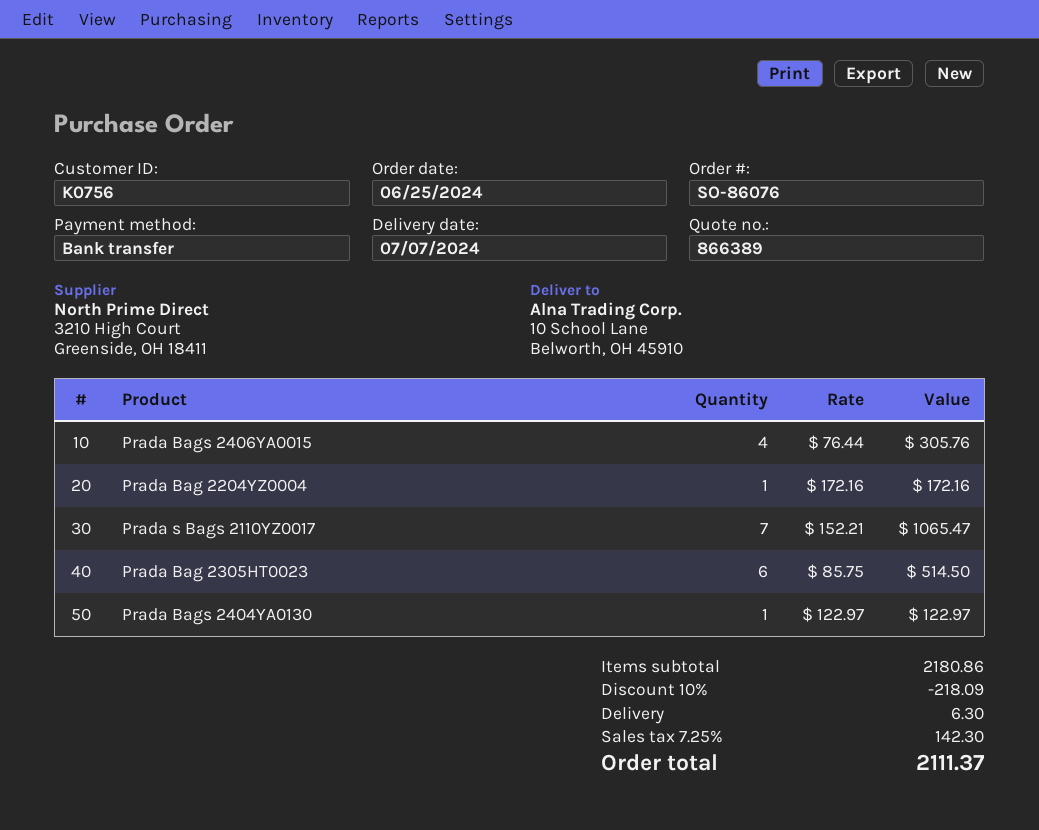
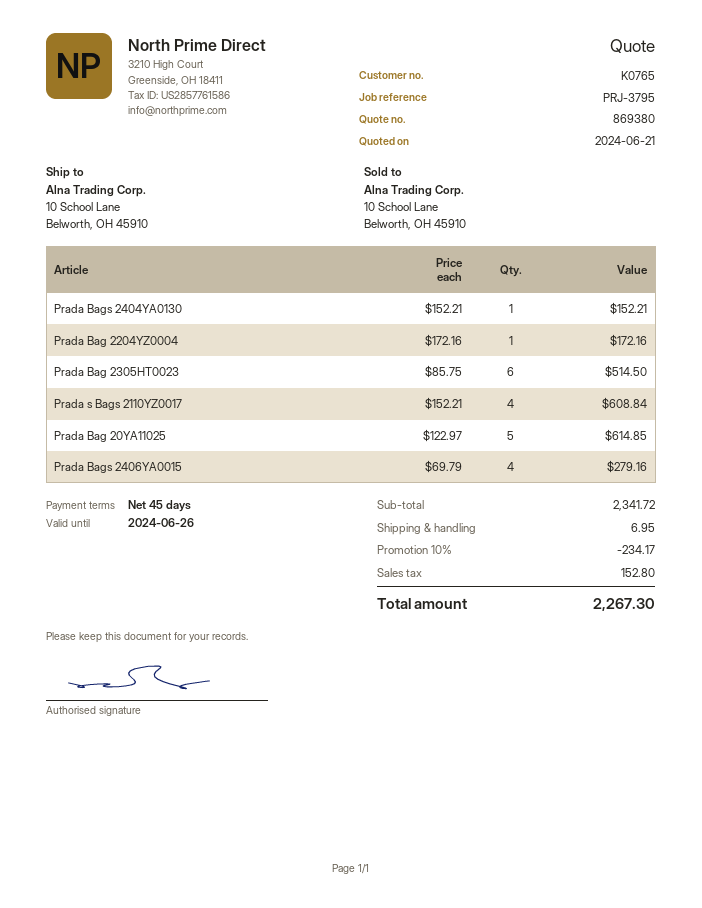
quote number: 866389 -> 869380
customer number: K0756 -> K0765
Prada Bags 2406YA0015: 4 x 76.44 = 305.76 -> 4 x 69.79 = 279.16
Prada s Bags 2110YZ0017: 7 x 152.21 = 1065.47 -> 4 x 152.21 = 608.84
Prada Bags 2404YA0130: 1 x 122.97 = 122.97 -> 1 x 152.21 = 152.21
Prada Bag 20YA11025: none -> 5 x 122.97 = 614.85
subtotal: 2180.86 -> 2341.72
discount: 10% = 218.09 -> 10% = 234.17
shipping: 6.30 -> 6.95
tax: 142.30 -> 152.80
total: 2111.37 -> 2267.30

